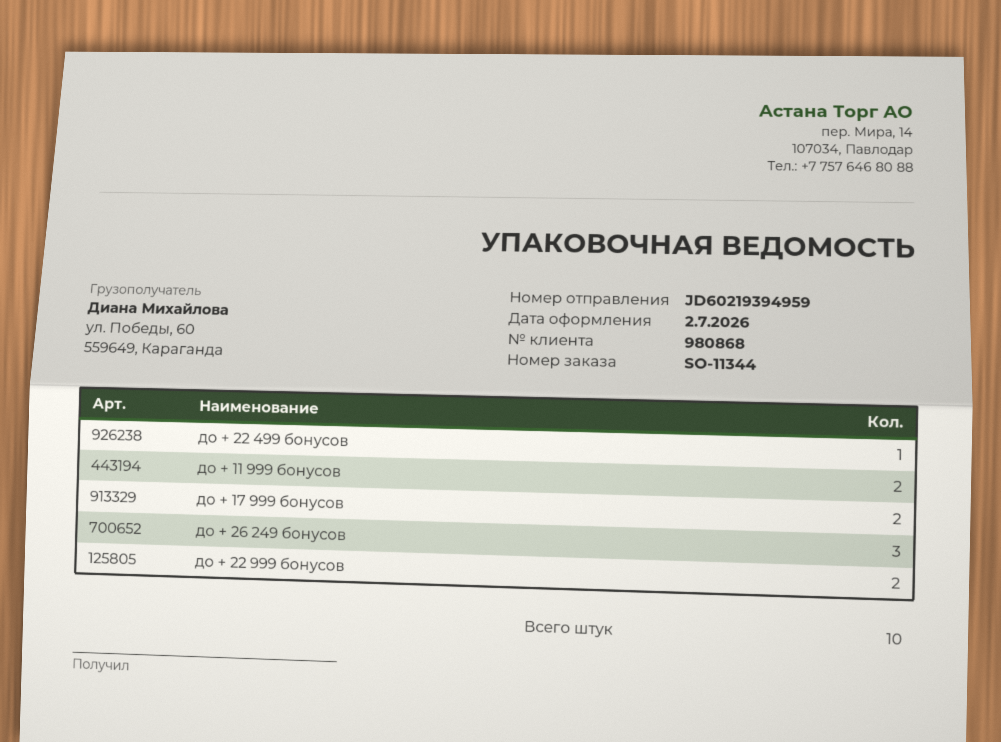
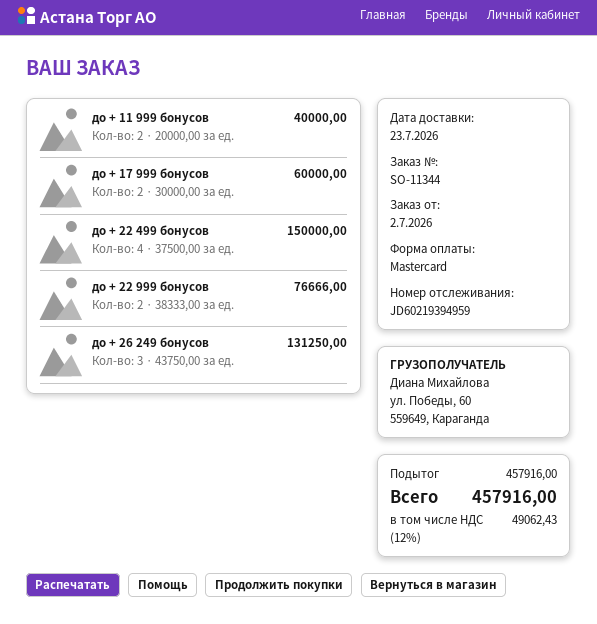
до + 22 499 бонусов: 1 -> 4

